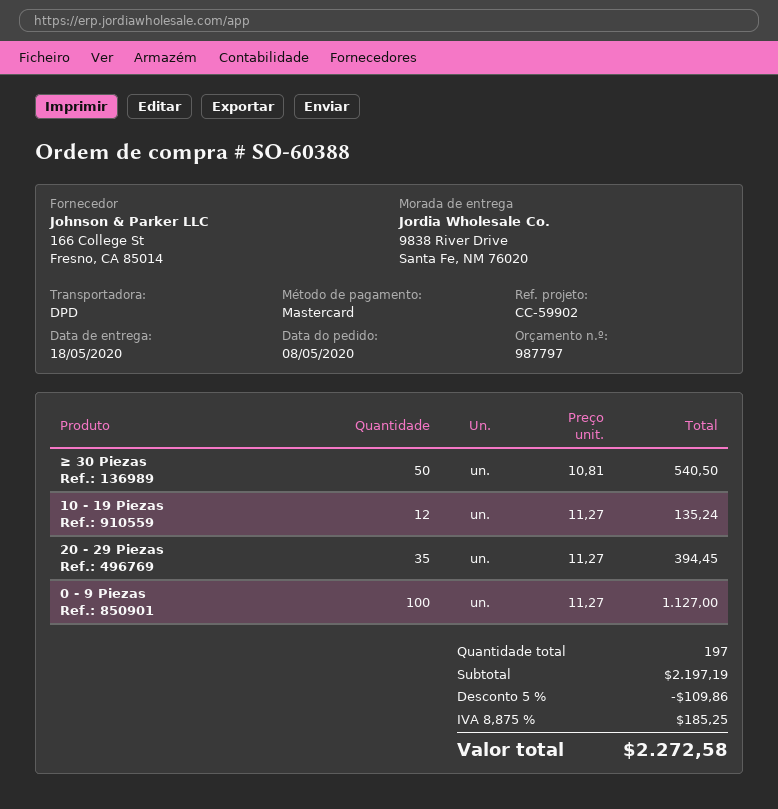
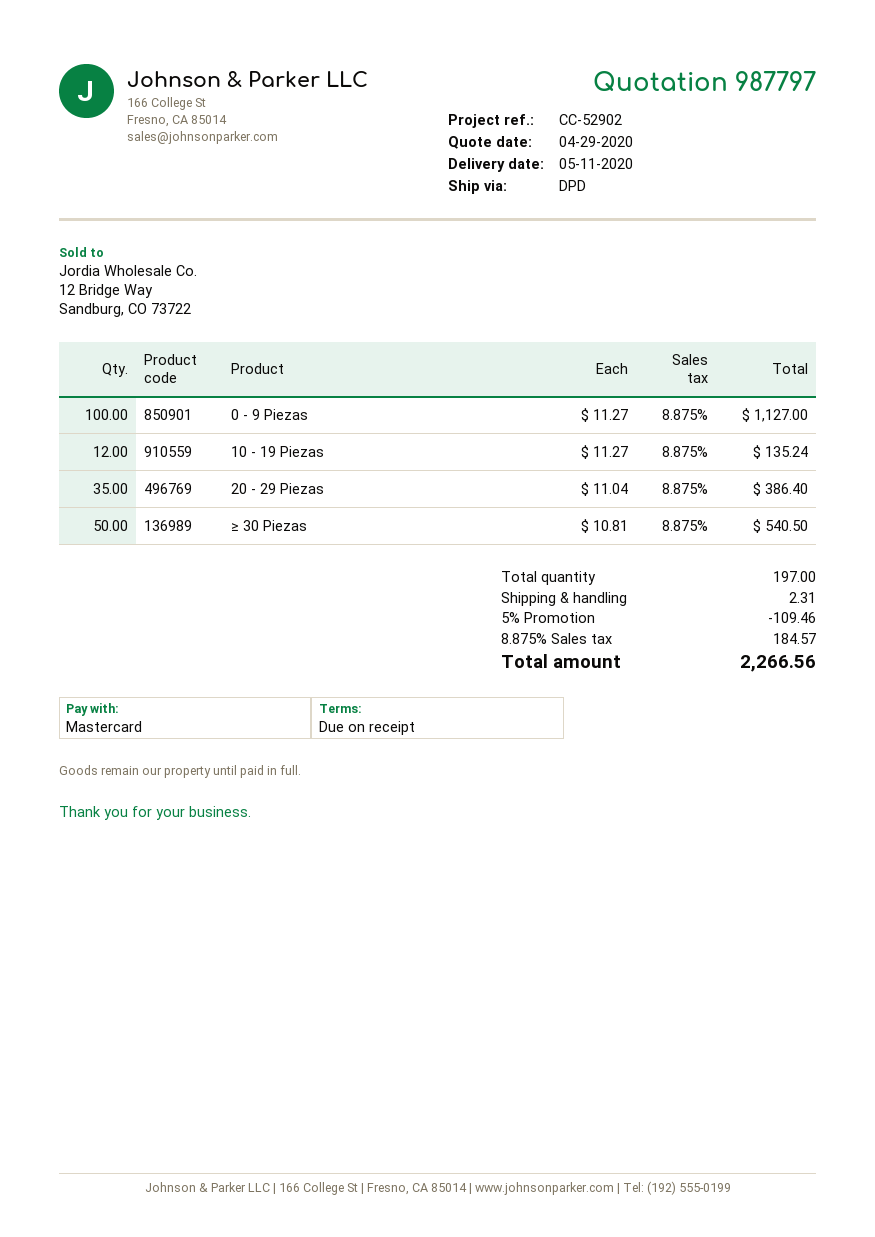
delivery date: 2020-05-18 -> 2020-05-11
reference: CC-59902 -> CC-52902
20 - 29 Piezas: 35 x 11.27 = 394.45 -> 35 x 11.04 = 386.40
discount: 5% = 109.86 -> 5% = 109.46
shipping: none -> 2.31
tax: 8.875% = 185.25 -> 8.875% = 184.57
total: 2272.58 -> 2266.56

